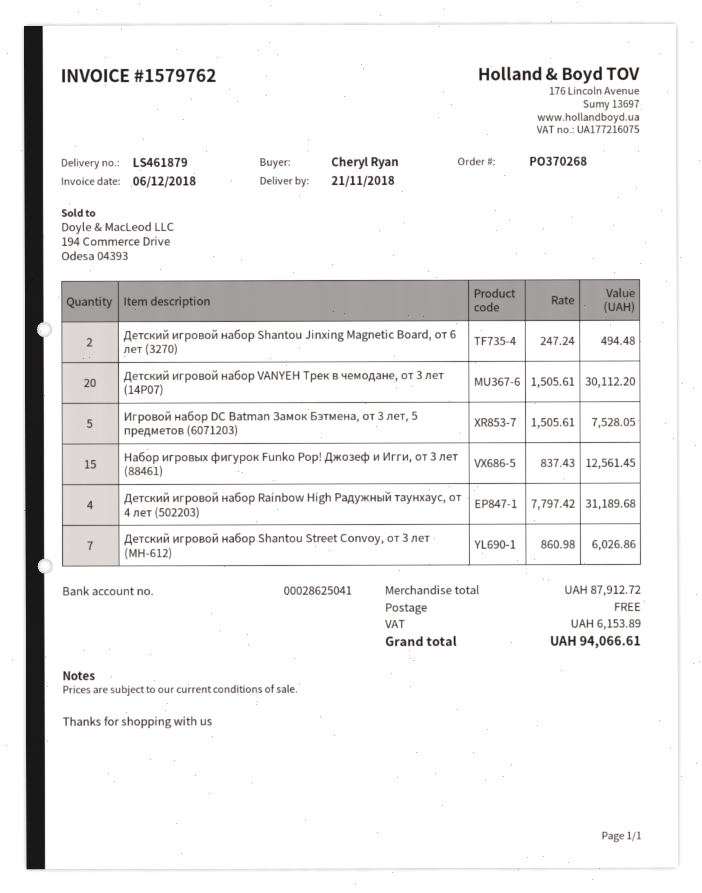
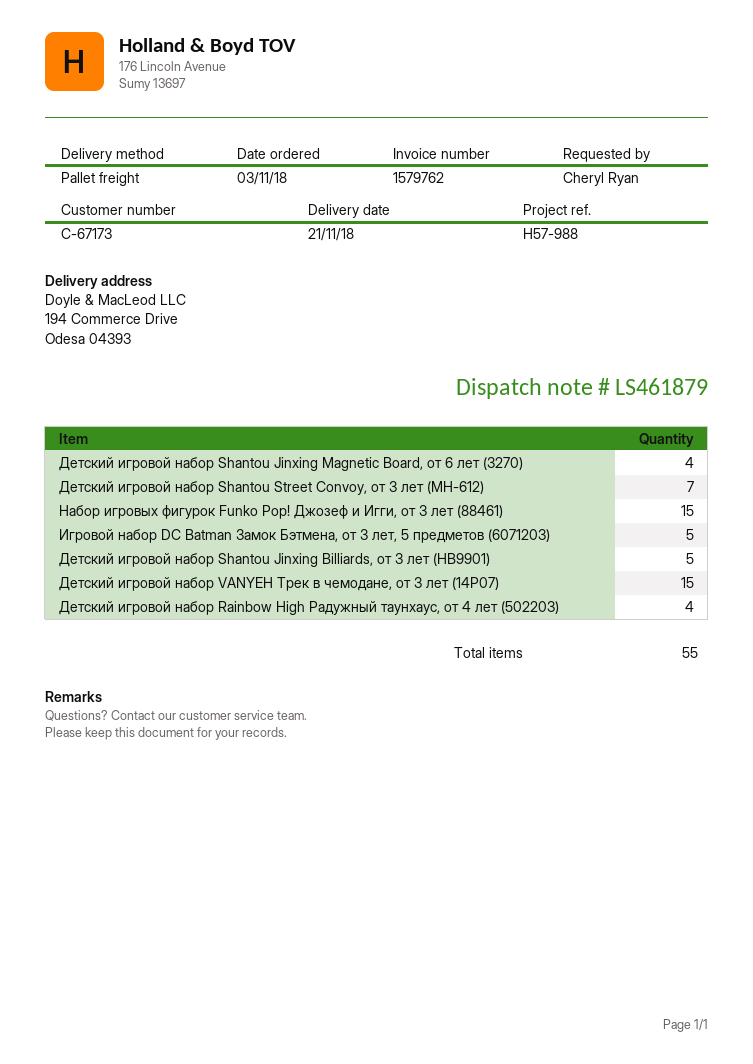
Детский игровой набор Shantou Jinxing Magnetic Board, от 6 лет (3270): 2 -> 4
Детский игровой набор VANYEH Трек в чемодане, от 3 лет (14P07): 20 -> 15
Детский игровой набор Shantou Jinxing Billiards, от 3 лет (HB9901): none -> 5

